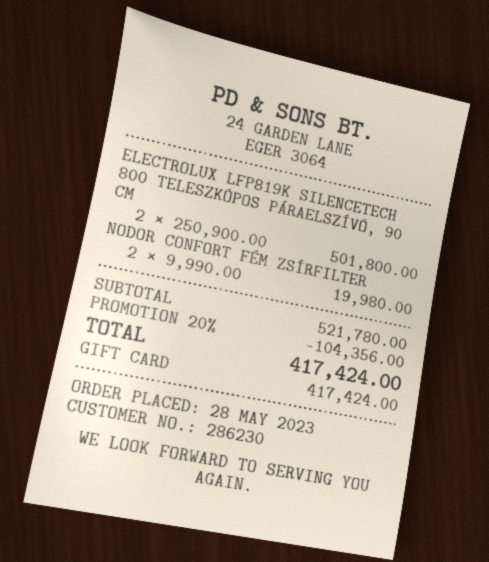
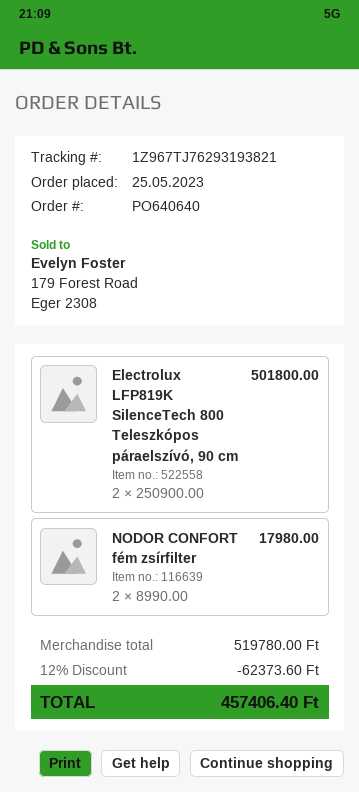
order date: 2023-05-28 -> 2023-05-25
NODOR CONFORT FÉM ZSÍRFILTER: 2 x 9990.00 = 19980.00 -> 2 x 8990.00 = 17980.00
subtotal: 521780.00 -> 519780.00
discount: 20% = 104356.00 -> 12% = 62373.60
total: 417424.00 -> 457406.40

